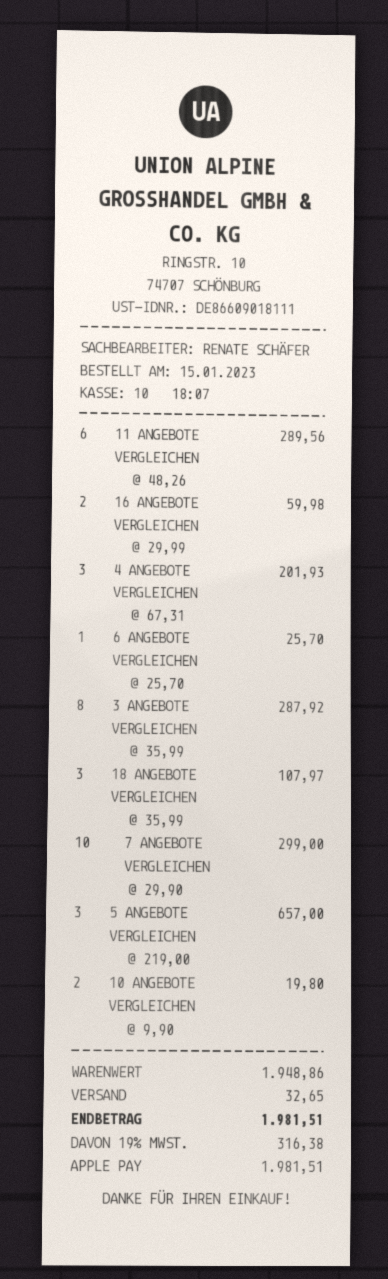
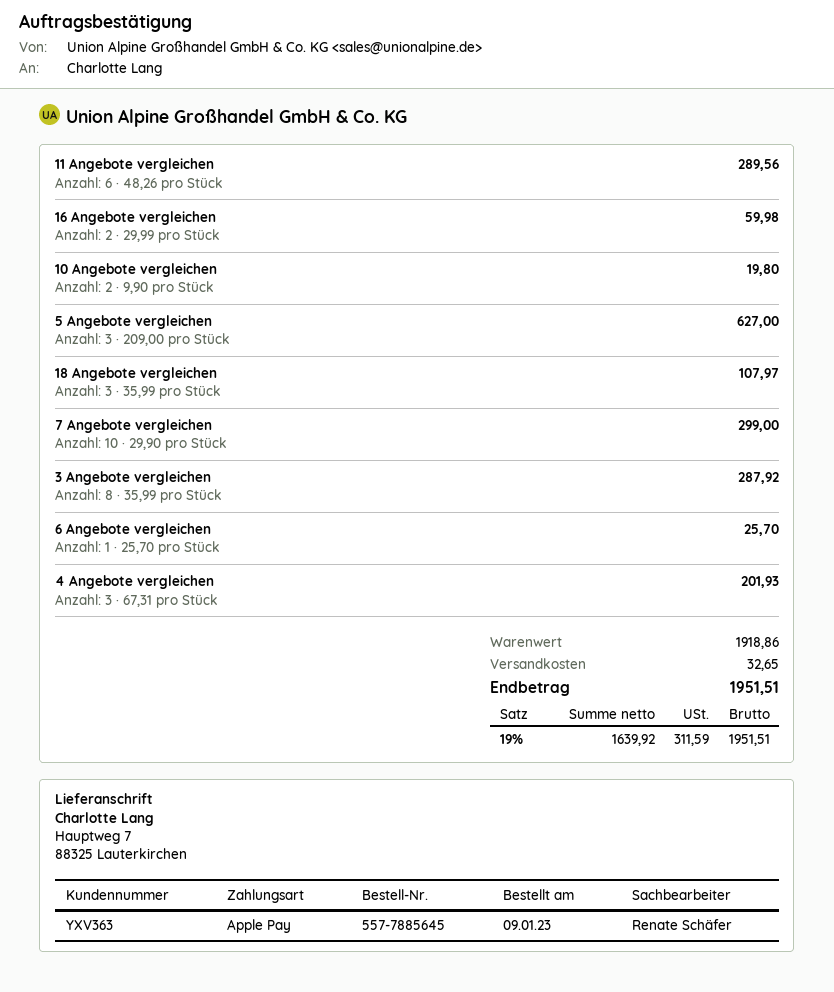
order date: 2023-01-15 -> 2023-01-09
5 ANGEBOTE VERGLEICHEN: 3 x 219.00 = 657.00 -> 3 x 209.00 = 627.00
subtotal: 1948.86 -> 1918.86
tax: 19% = 316.38 -> 19% = 311.59
total: 1981.51 -> 1951.51

